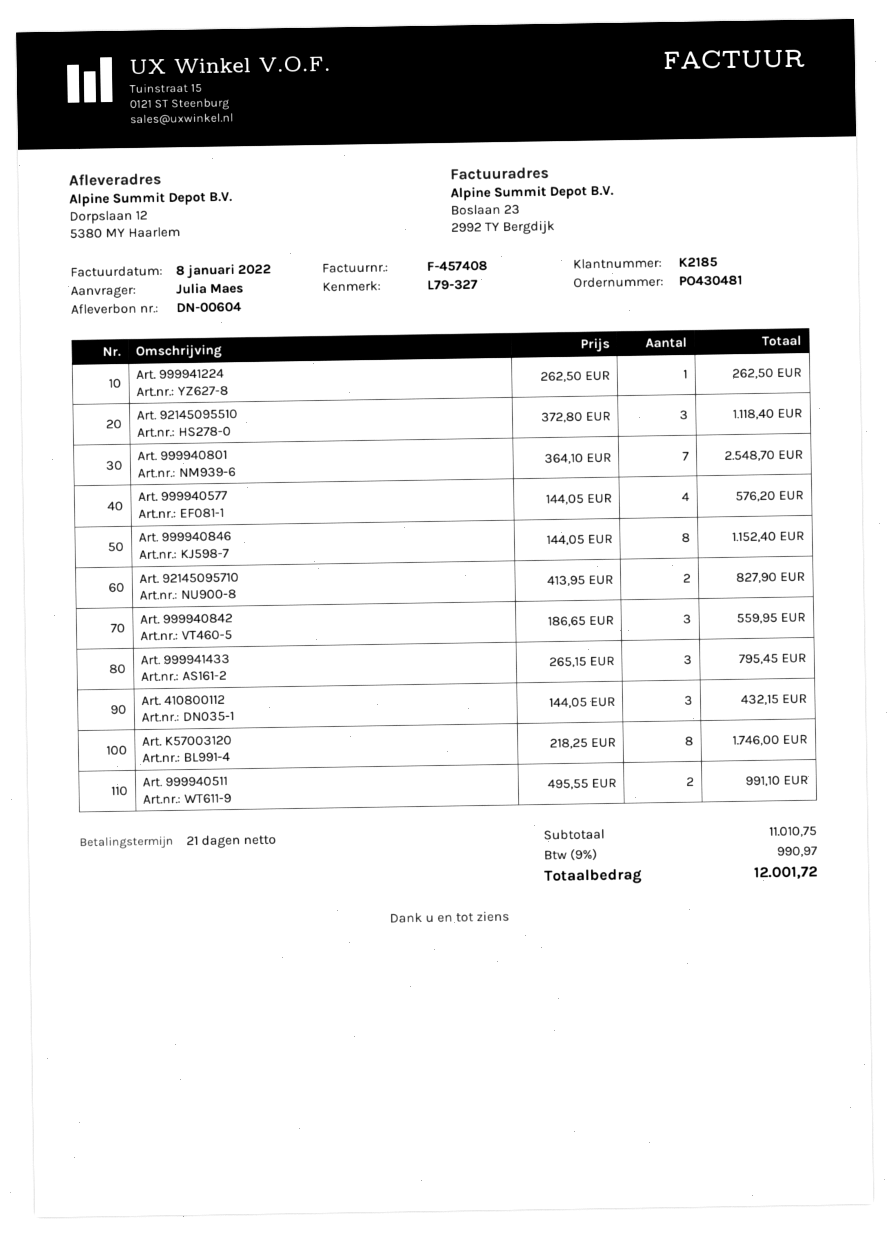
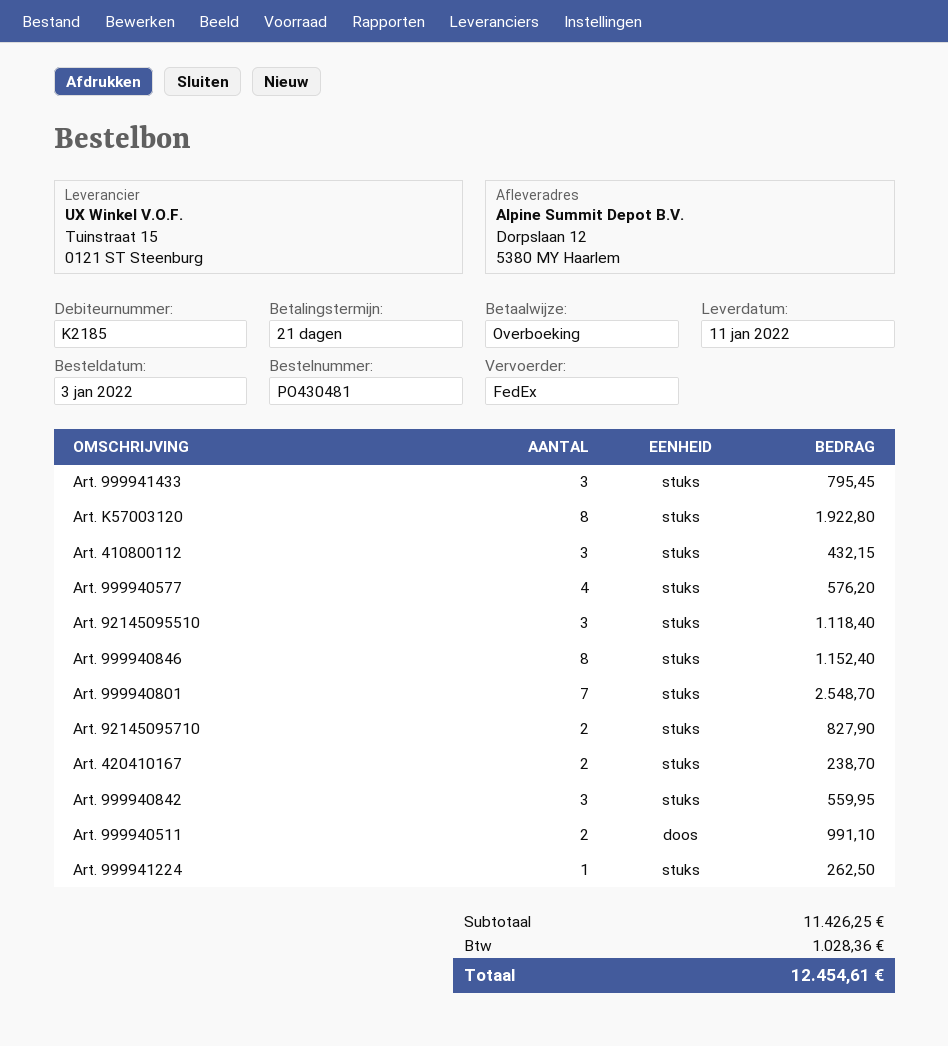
Art. K57003120: 8 for 1746.00 -> 8 for 1922.80
Art. 420410167: none -> 2 for 238.70
subtotal: 11010.75 -> 11426.25
tax: 990.97 -> 1028.36
total: 12001.72 -> 12454.61

